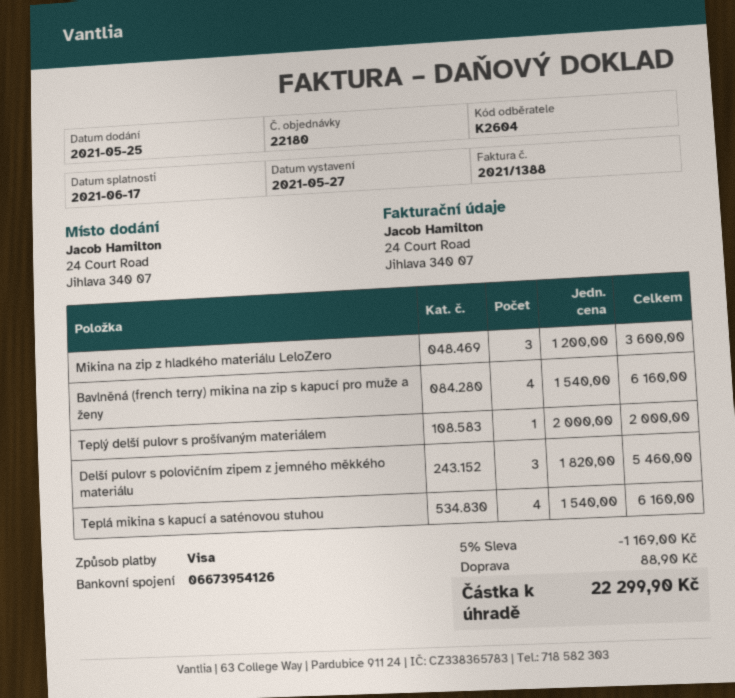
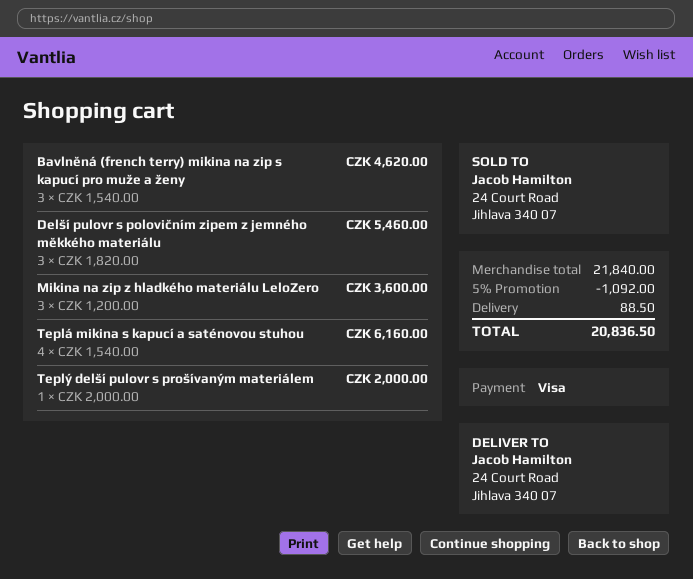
Bavlněná (french terry) mikina na zip s kapucí pro muže a ženy: 4 x 1540.00 = 6160.00 -> 3 x 1540.00 = 4620.00
discount: 5% = 1169.00 -> 5% = 1092.00
shipping: 88.90 -> 88.50
total: 22299.90 -> 20836.50

